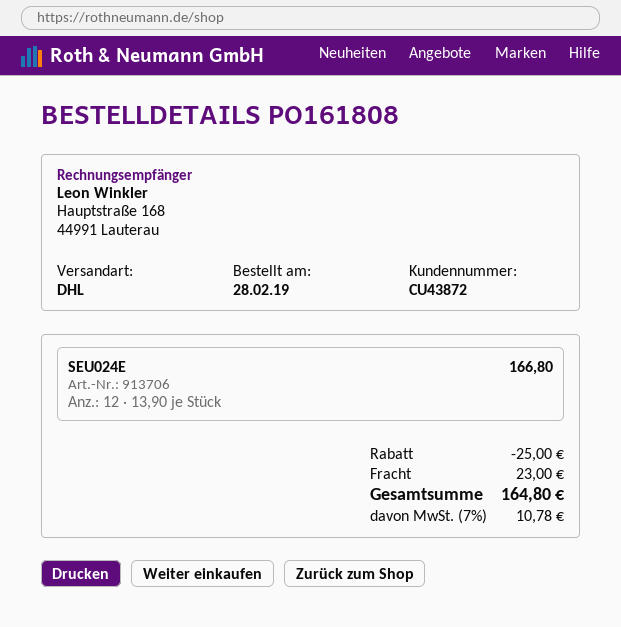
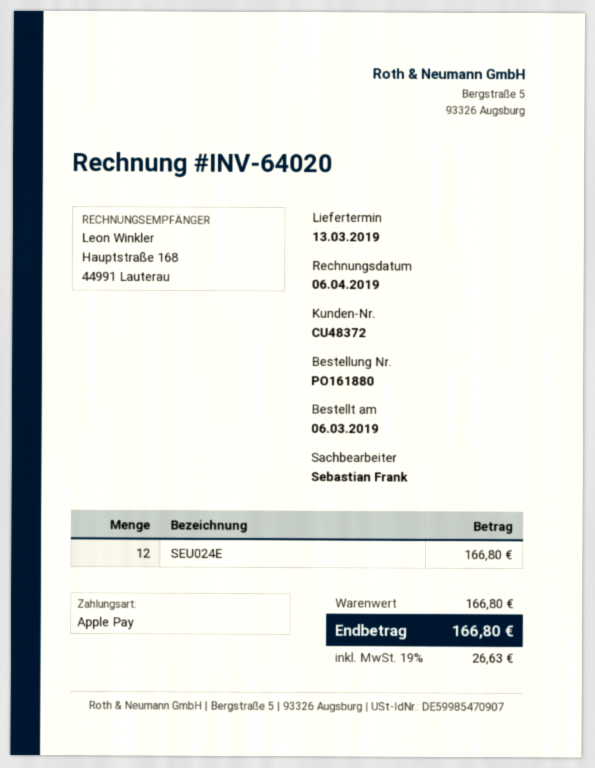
order number: PO161808 -> PO161880
order date: 2019-02-28 -> 2019-03-06
customer number: CU43872 -> CU48372
discount: 25.00 -> none
shipping: 23.00 -> none
tax: 7% = 10.78 -> 19% = 26.63
total: 164.80 -> 166.80

